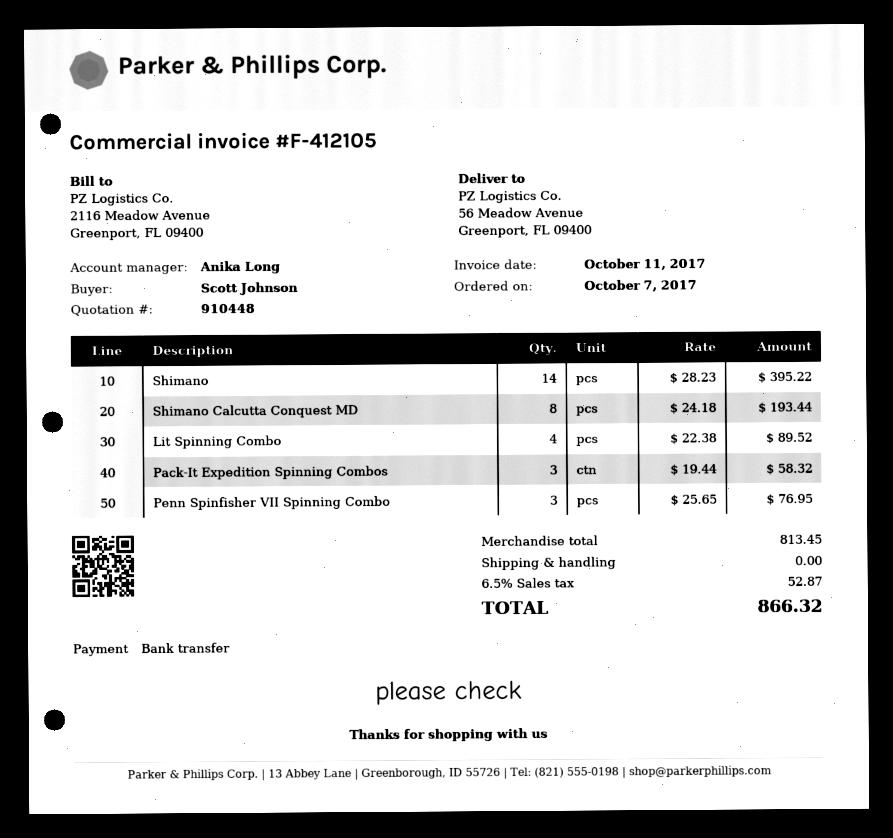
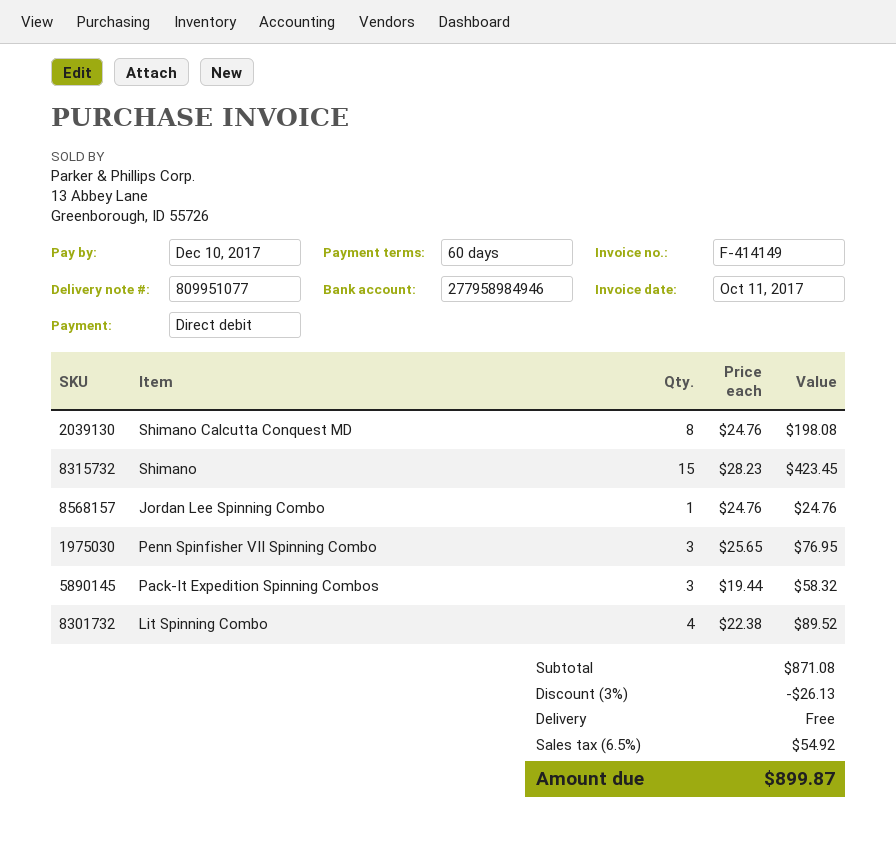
invoice number: F-412105 -> F-414149
payment method: bank transfer -> direct debit
Shimano: 14 x 28.23 = 395.22 -> 15 x 28.23 = 423.45
Shimano Calcutta Conquest MD: 8 x 24.18 = 193.44 -> 8 x 24.76 = 198.08
Jordan Lee Spinning Combo: none -> 1 x 24.76 = 24.76
subtotal: 813.45 -> 871.08
discount: none -> 3% = 26.13
tax: 6.5% = 52.87 -> 6.5% = 54.92
total: 866.32 -> 899.87

